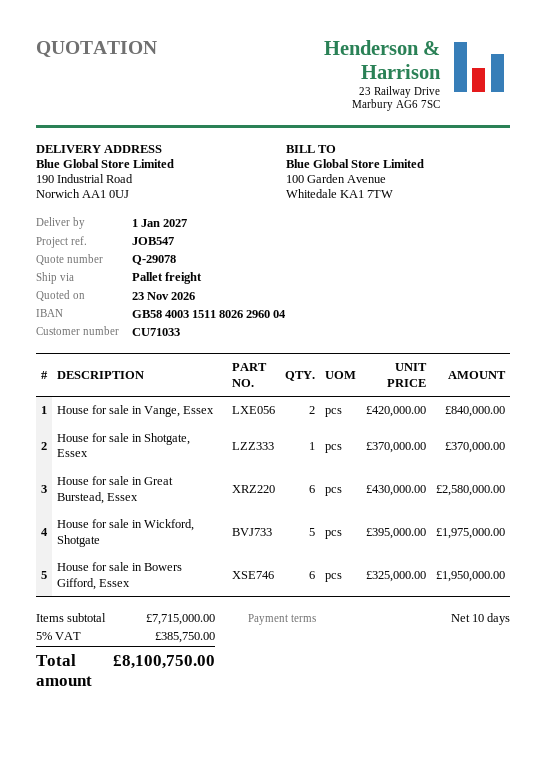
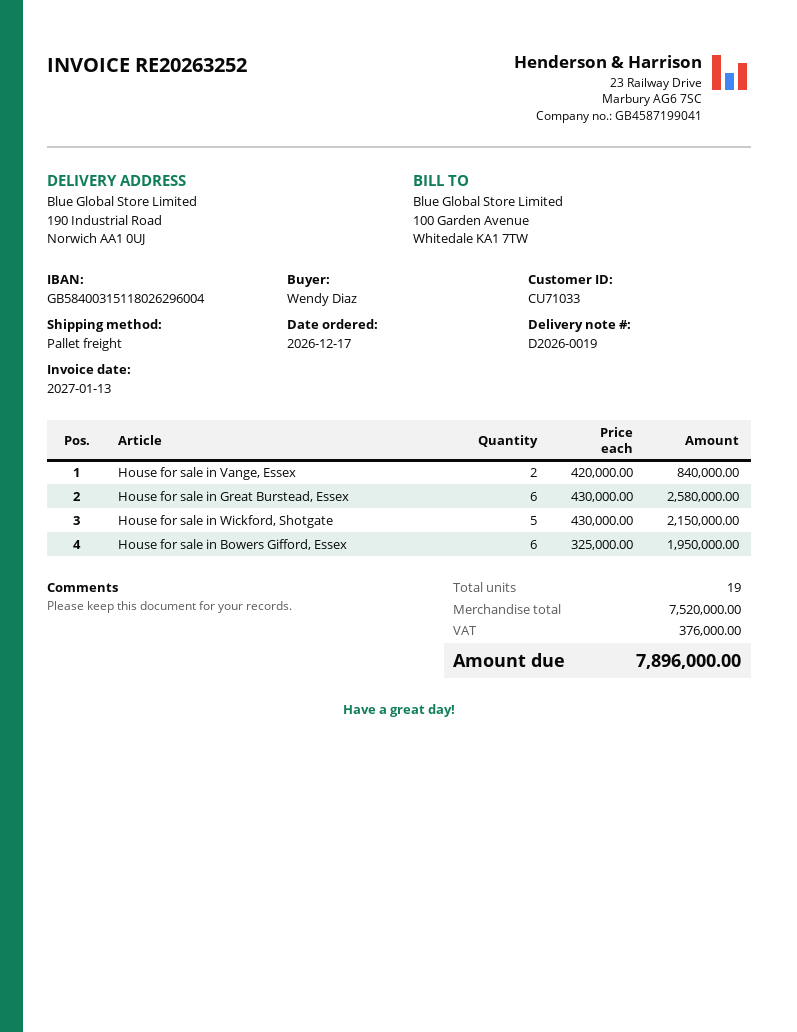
House for sale in Shotgate, Essex: 1 x 370000.00 = 370000.00 -> none
House for sale in Wickford, Shotgate: 5 x 395000.00 = 1975000.00 -> 5 x 430000.00 = 2150000.00
subtotal: 7715000.00 -> 7520000.00
tax: 385750.00 -> 376000.00
total: 8100750.00 -> 7896000.00

